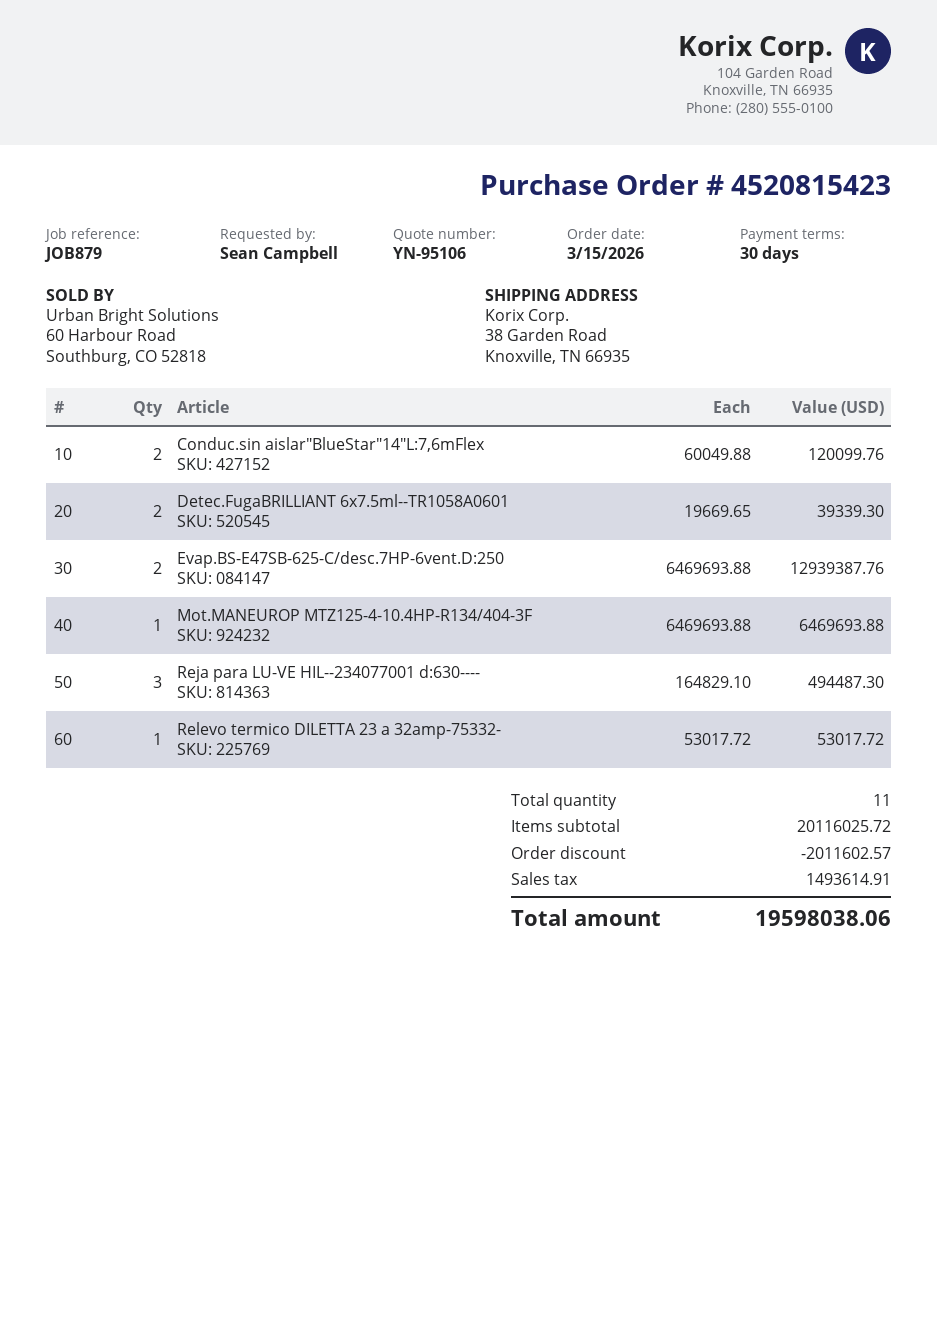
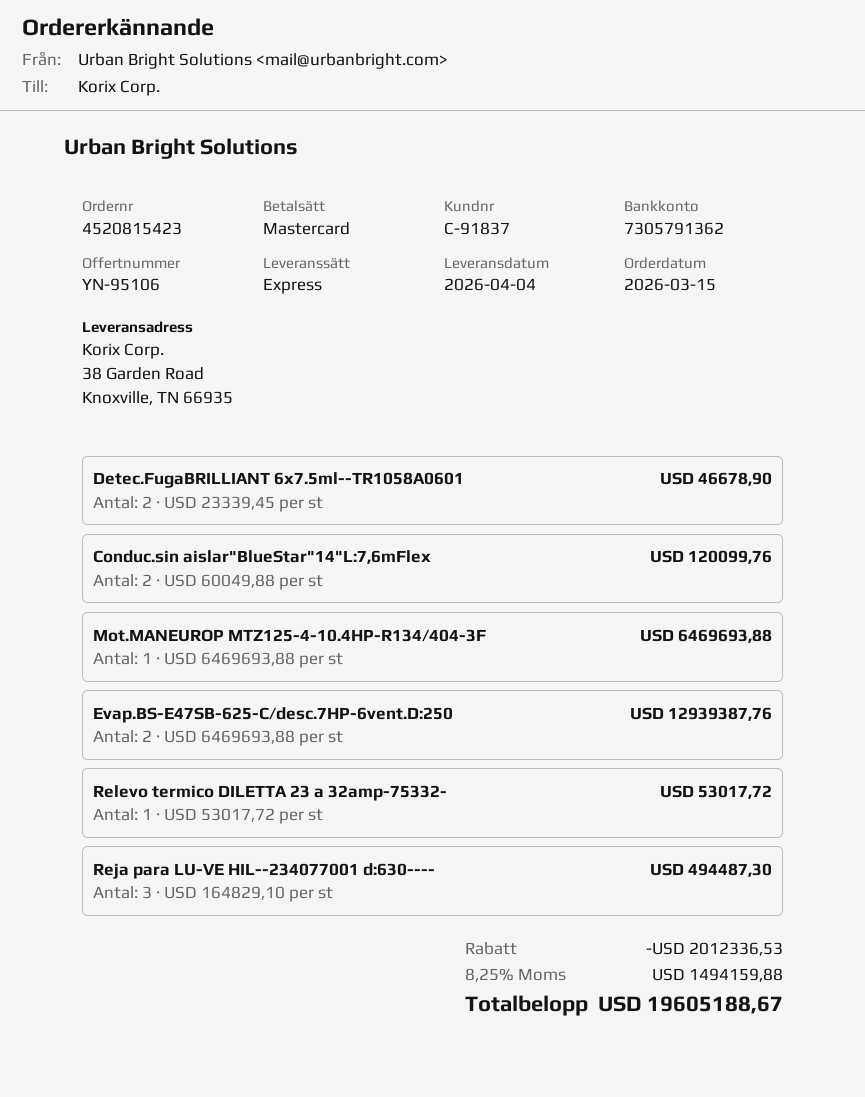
Detec.FugaBRILLIANT 6x7.5ml--TR1058A0601: 2 x 19669.65 = 39339.30 -> 2 x 23339.45 = 46678.90
discount: 2011602.57 -> 2012336.53
tax: 1493614.91 -> 1494159.88
total: 19598038.06 -> 19605188.67

